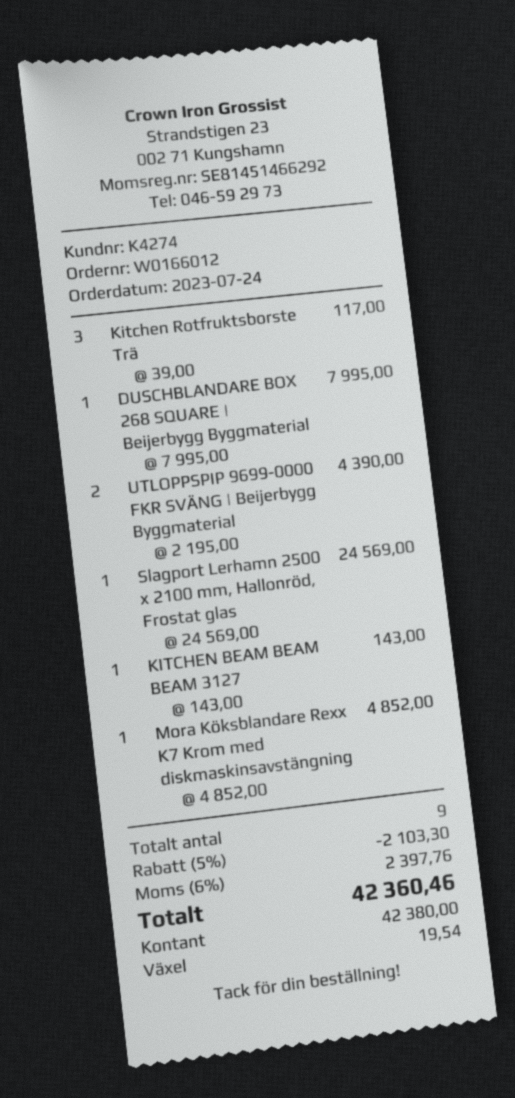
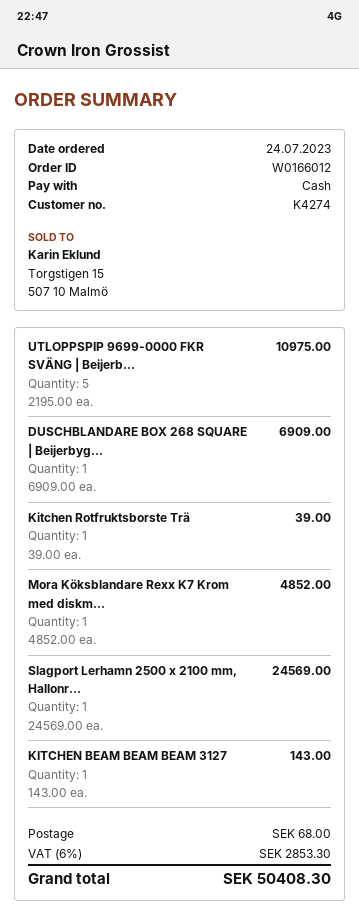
Kitchen Rotfruktsborste Trä: 3 x 39.00 = 117.00 -> 1 x 39.00 = 39.00
DUSCHBLANDARE BOX 268 SQUARE | Beijerbygg Byggmaterial: 1 x 7995.00 = 7995.00 -> 1 x 6909.00 = 6909.00
UTLOPPSPIP 9699-0000 FKR SVÄNG | Beijerbygg Byggmaterial: 2 x 2195.00 = 4390.00 -> 5 x 2195.00 = 10975.00
discount: 5% = 2103.30 -> none
shipping: none -> 68.00
tax: 6% = 2397.76 -> 6% = 2853.30
total: 42360.46 -> 50408.30

